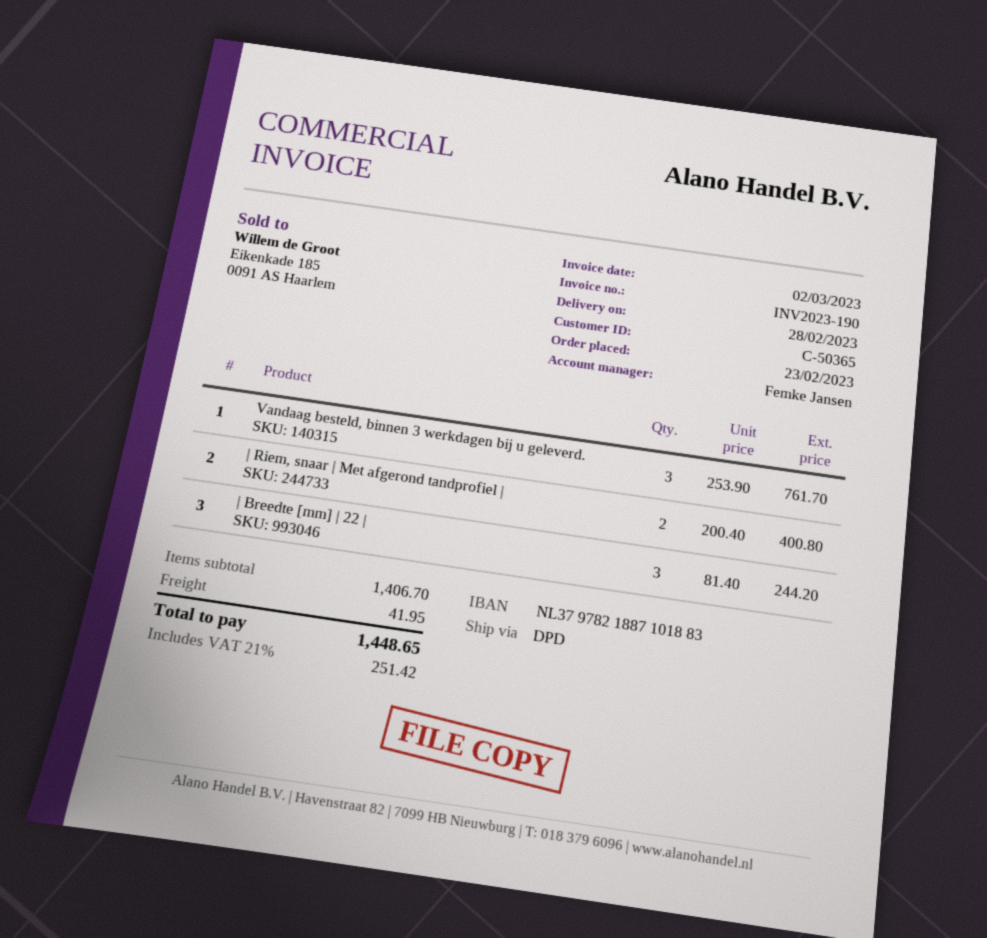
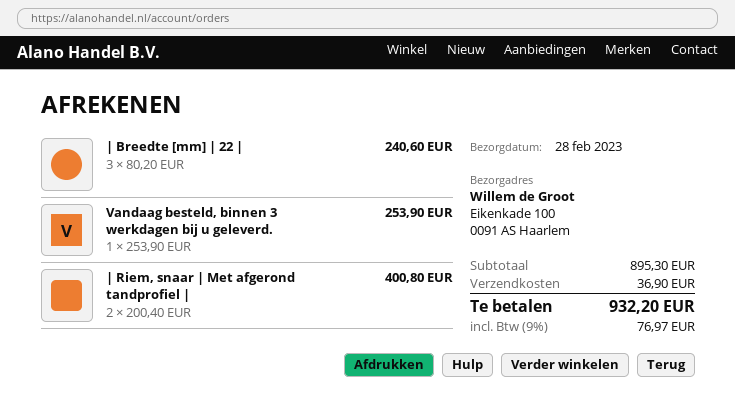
Vandaag besteld, binnen 3 werkdagen bij u geleverd.: 3 x 253.90 = 761.70 -> 1 x 253.90 = 253.90
| Breedte [mm] | 22 |: 3 x 81.40 = 244.20 -> 3 x 80.20 = 240.60
subtotal: 1406.70 -> 895.30
shipping: 41.95 -> 36.90
tax: 21% = 251.42 -> 9% = 76.97
total: 1448.65 -> 932.20

